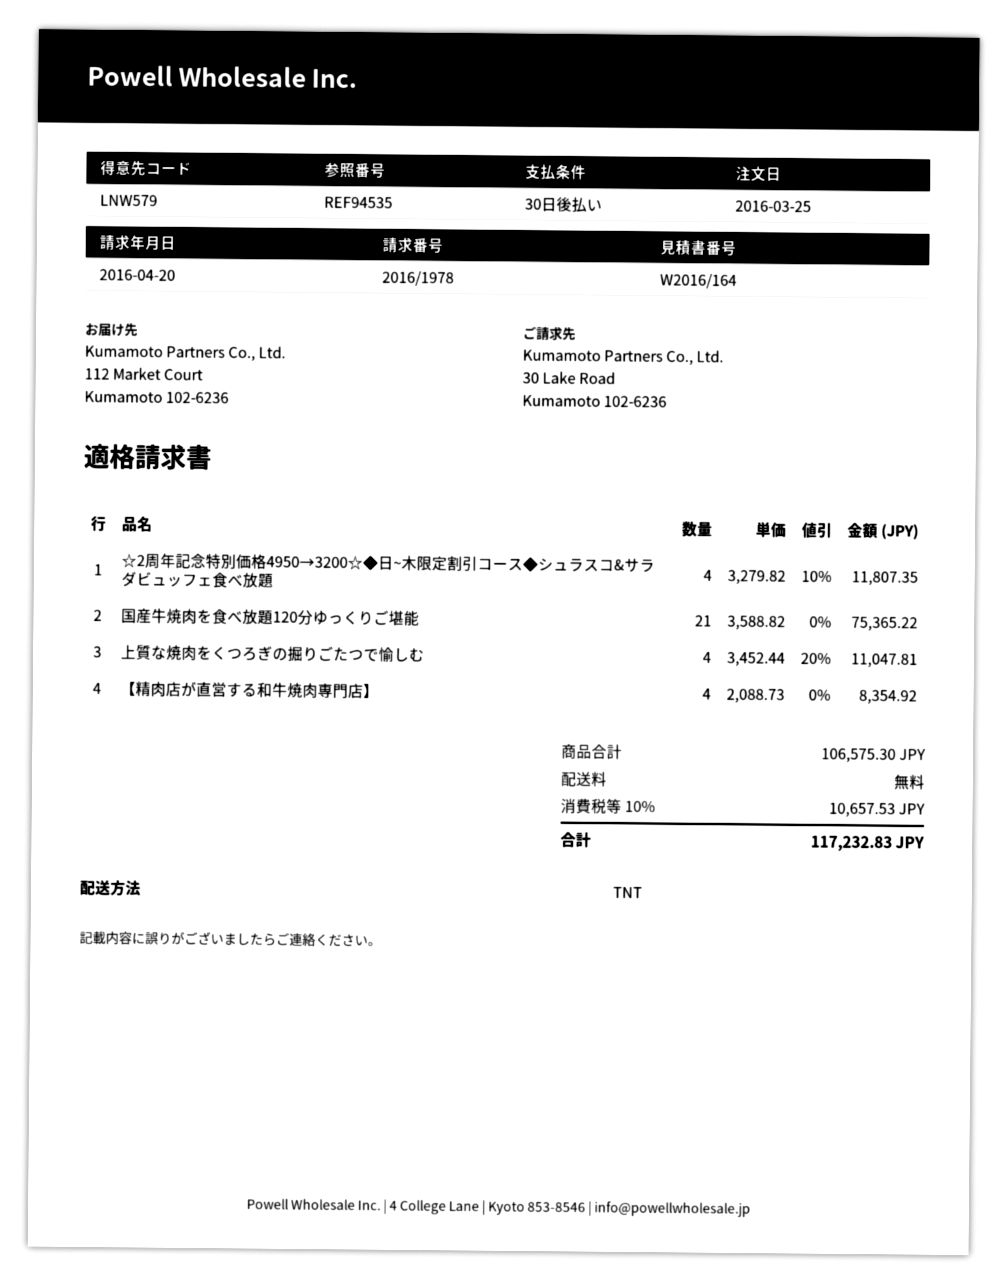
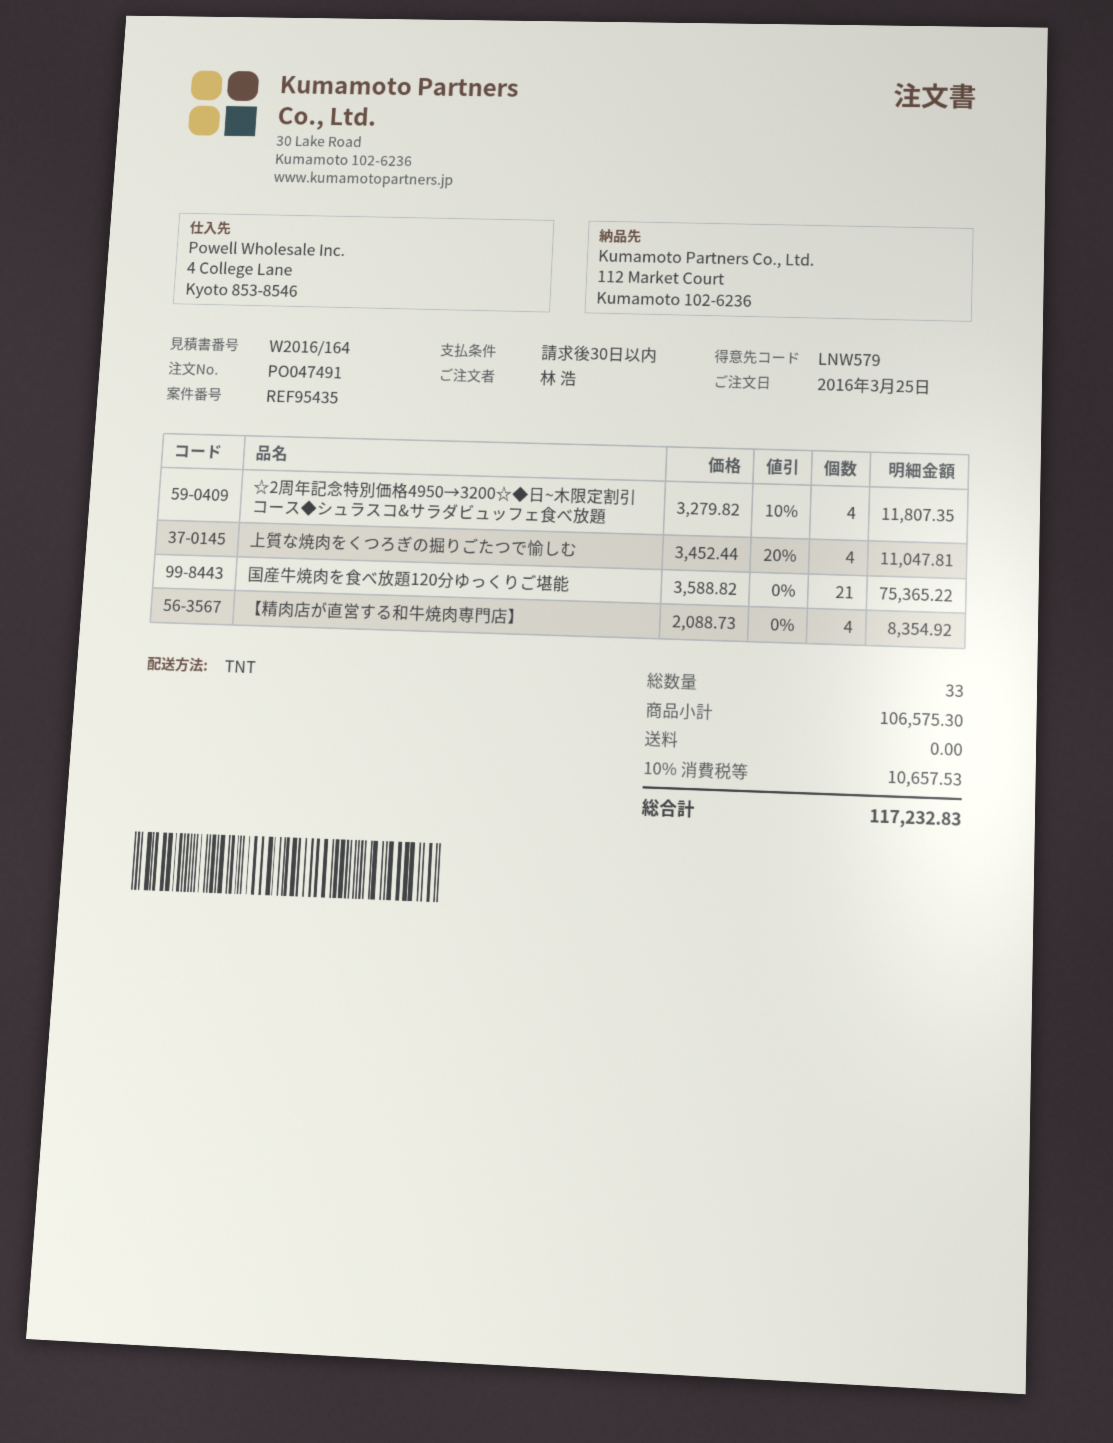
reference: REF94535 -> REF95435

